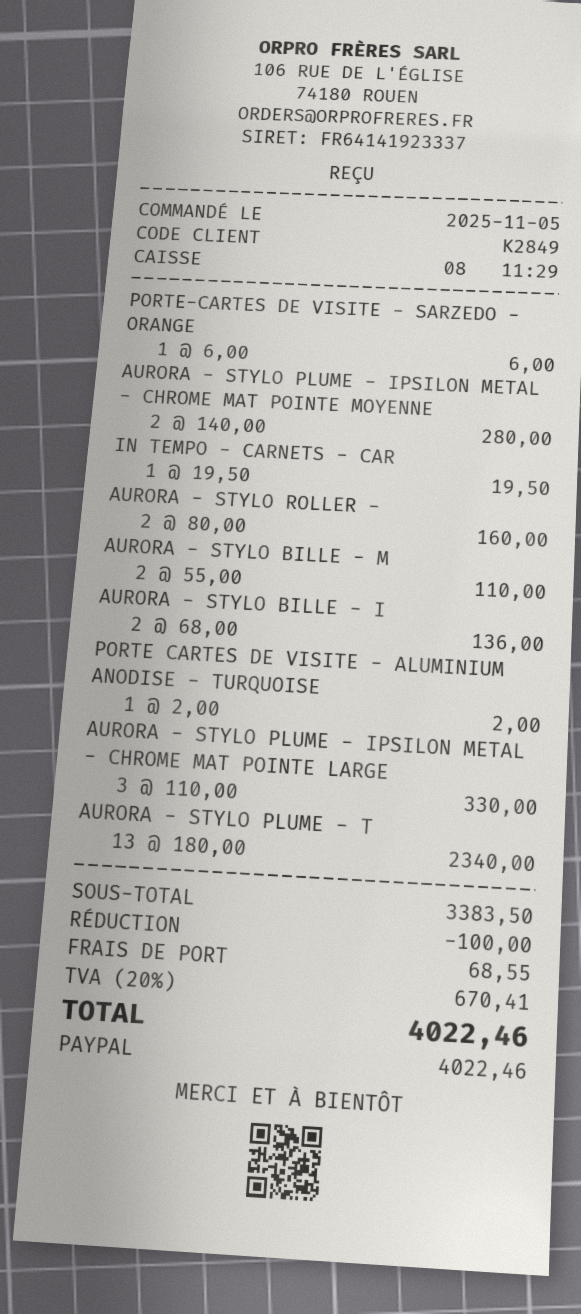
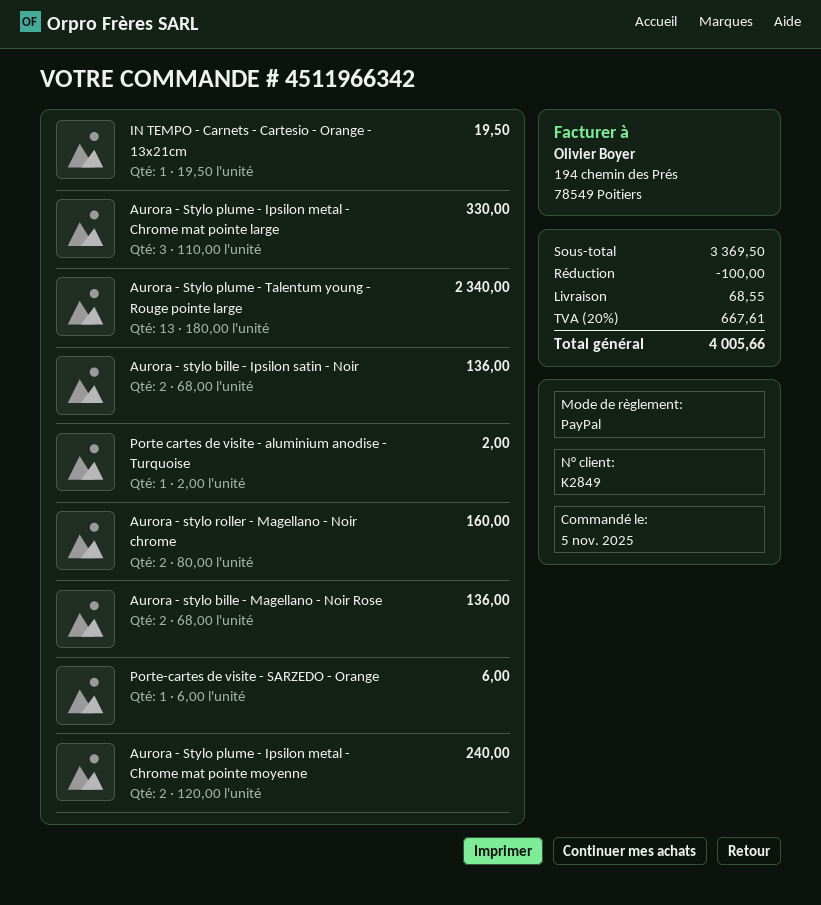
AURORA - STYLO PLUME - IPSILON METAL - CHROME MAT POINTE MOYENNE: 2 x 140.00 = 280.00 -> 2 x 120.00 = 240.00
AURORA - STYLO BILLE - M: 2 x 55.00 = 110.00 -> 2 x 68.00 = 136.00
subtotal: 3383.50 -> 3369.50
tax: 20% = 670.41 -> 20% = 667.61
total: 4022.46 -> 4005.66

